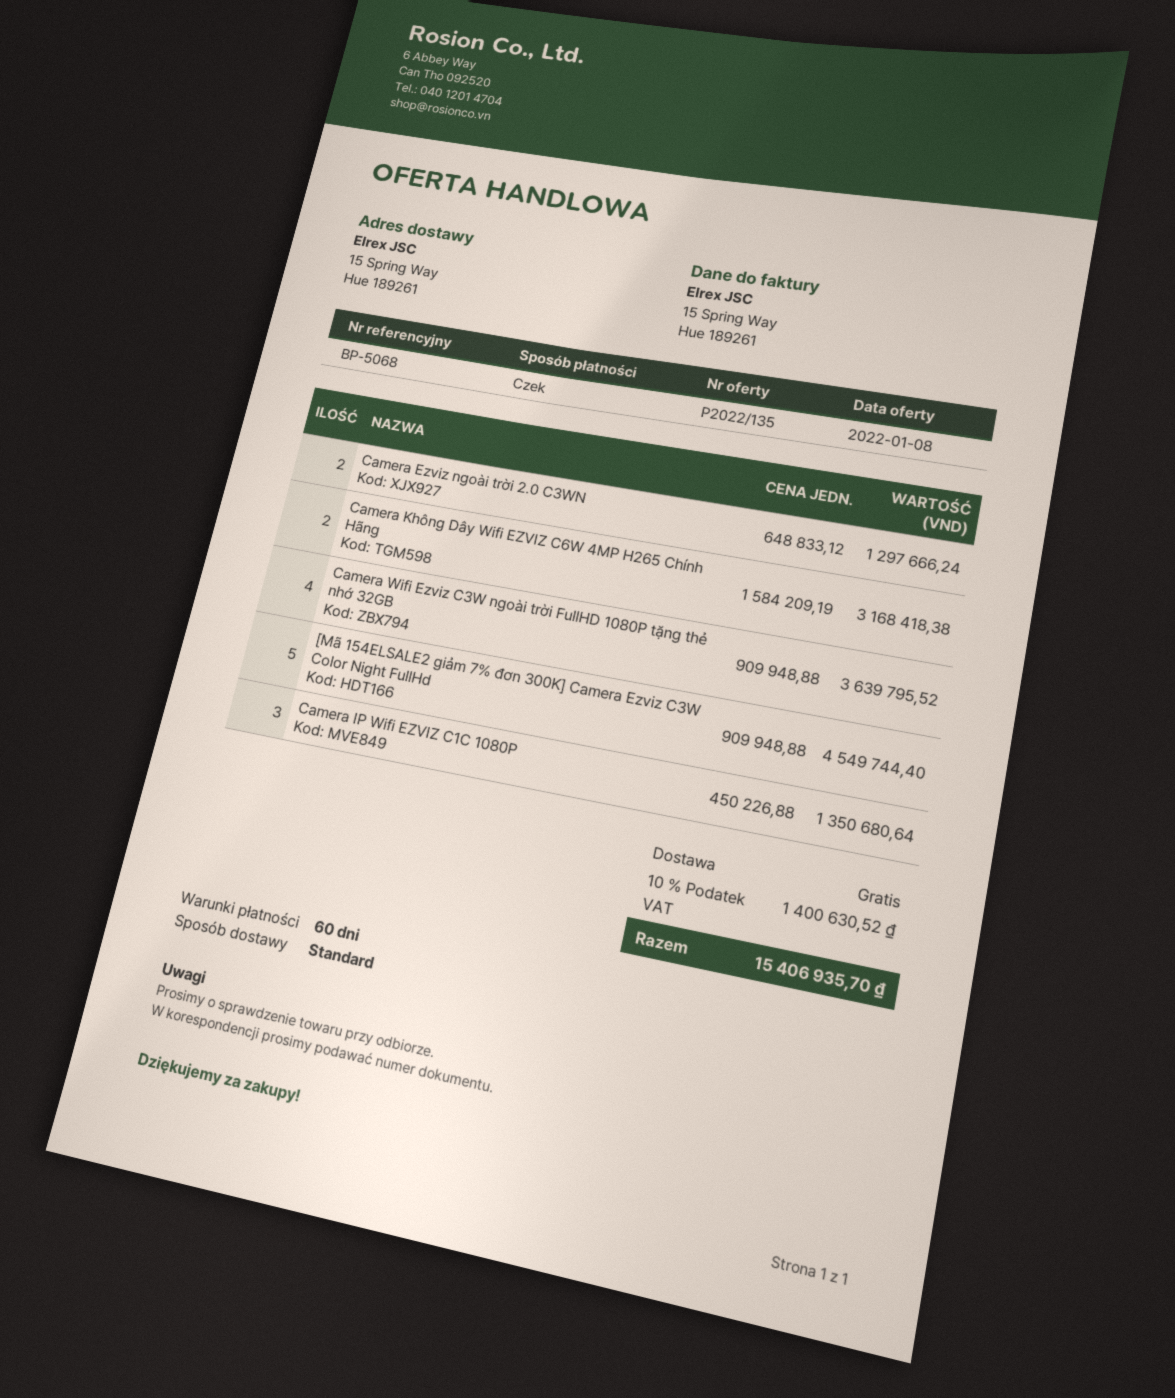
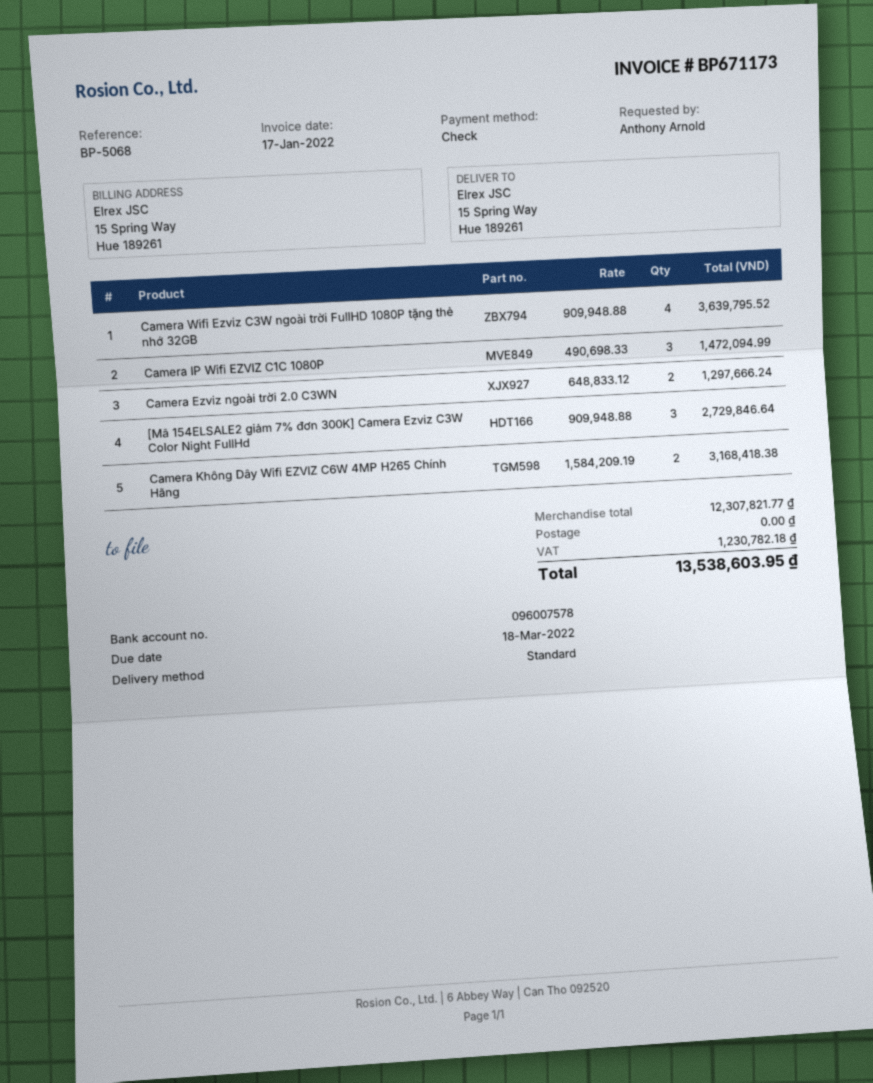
[Mã 154ELSALE2 giảm 7% đơn 300K] Camera Ezviz C3W Color Night FullHd: 5 x 909948.88 = 4549744.40 -> 3 x 909948.88 = 2729846.64
Camera IP Wifi EZVIZ C1C 1080P: 3 x 450226.88 = 1350680.64 -> 3 x 490698.33 = 1472094.99
tax: 1400630.52 -> 1230782.18
total: 15406935.70 -> 13538603.95

